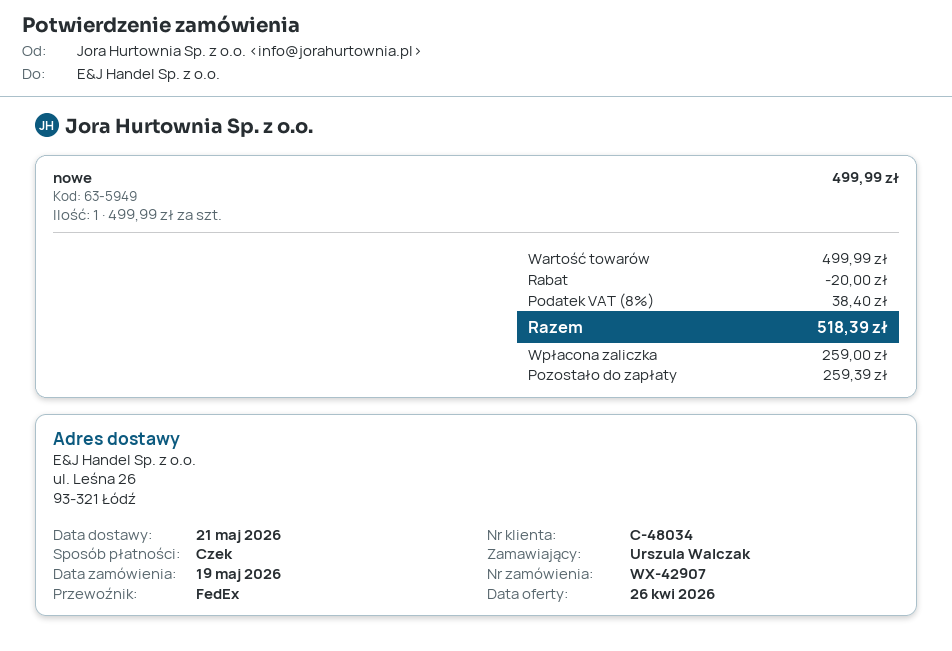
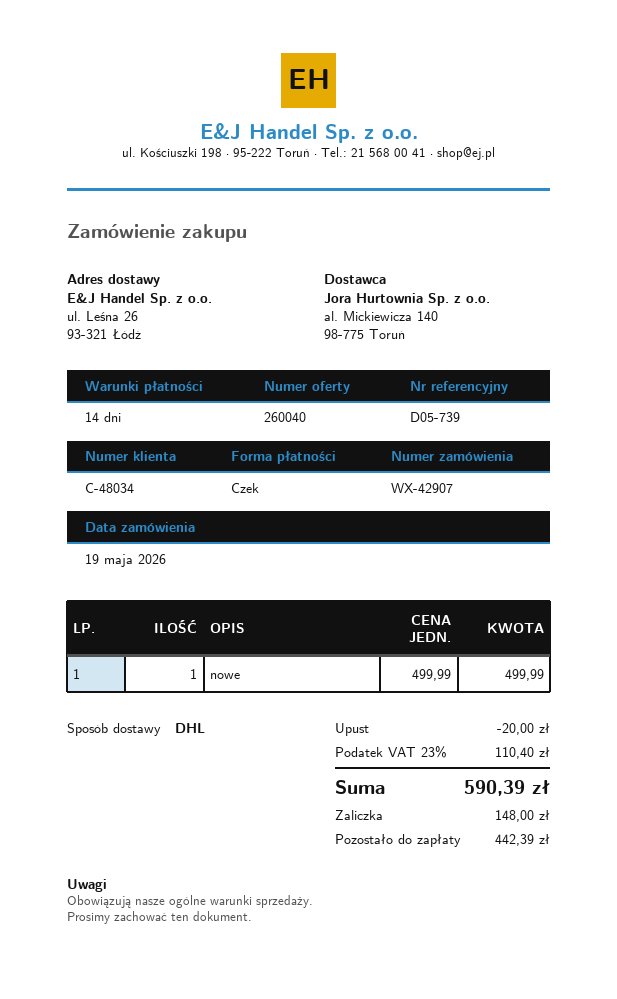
shipping method: FedEx -> DHL
tax: 8% = 38.40 -> 23% = 110.40
total: 518.39 -> 590.39
deposit: 259.00 -> 148.00
balance: 259.39 -> 442.39

